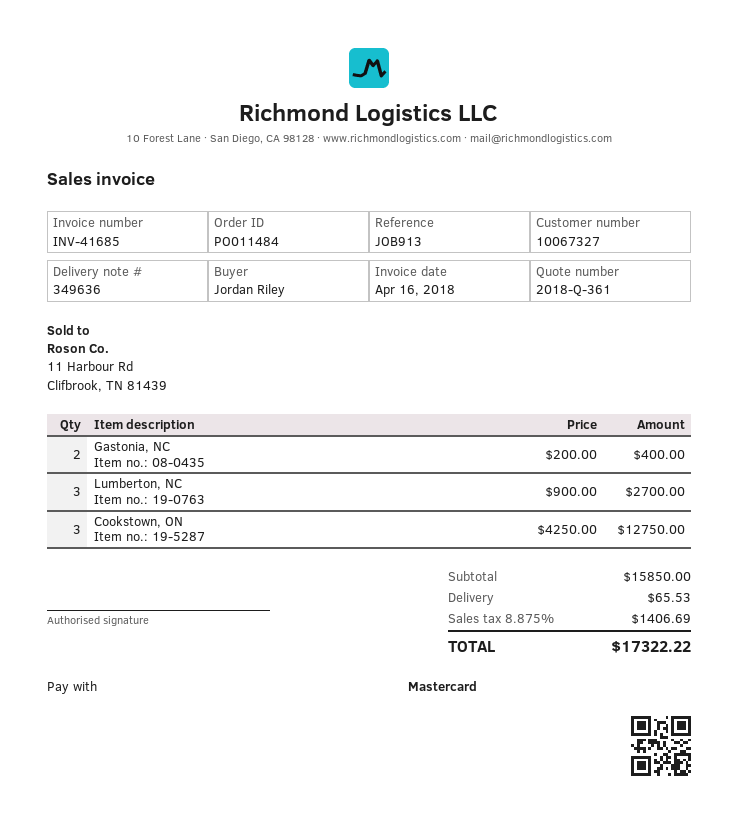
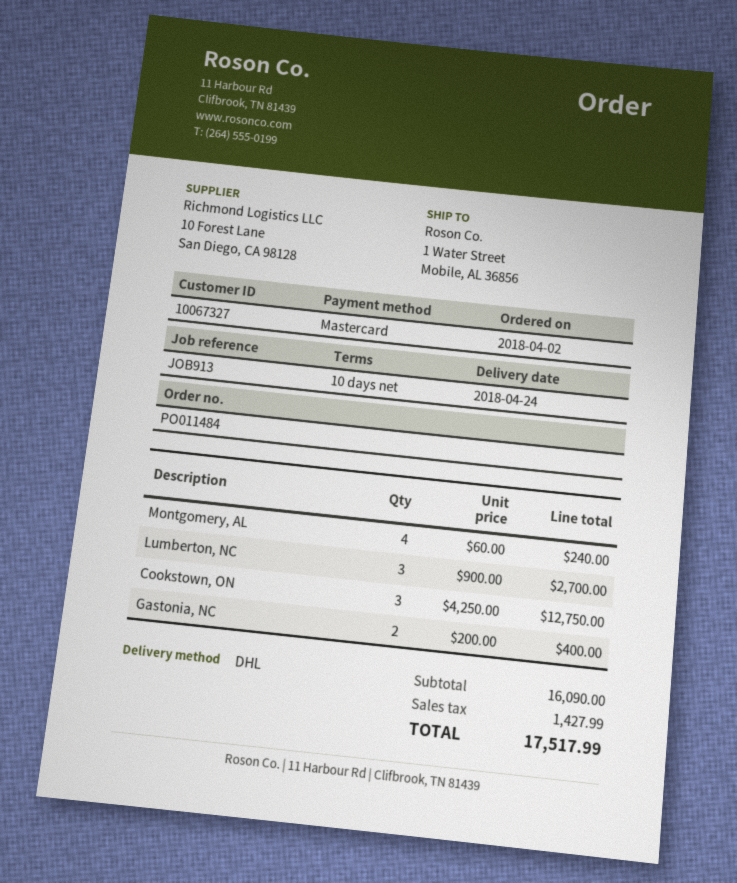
Montgomery, AL: none -> 4 x 60.00 = 240.00
subtotal: 15850.00 -> 16090.00
shipping: 65.53 -> none
tax: 1406.69 -> 1427.99
total: 17322.22 -> 17517.99

